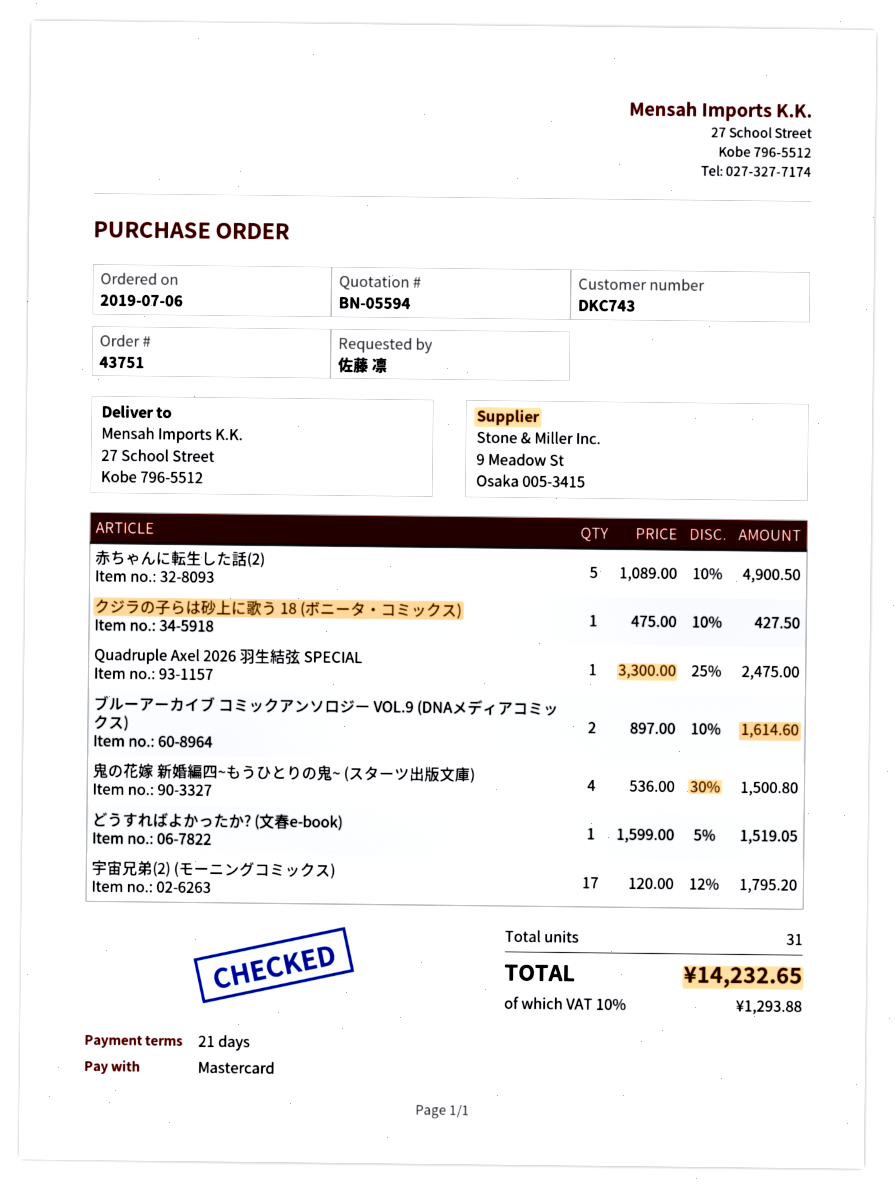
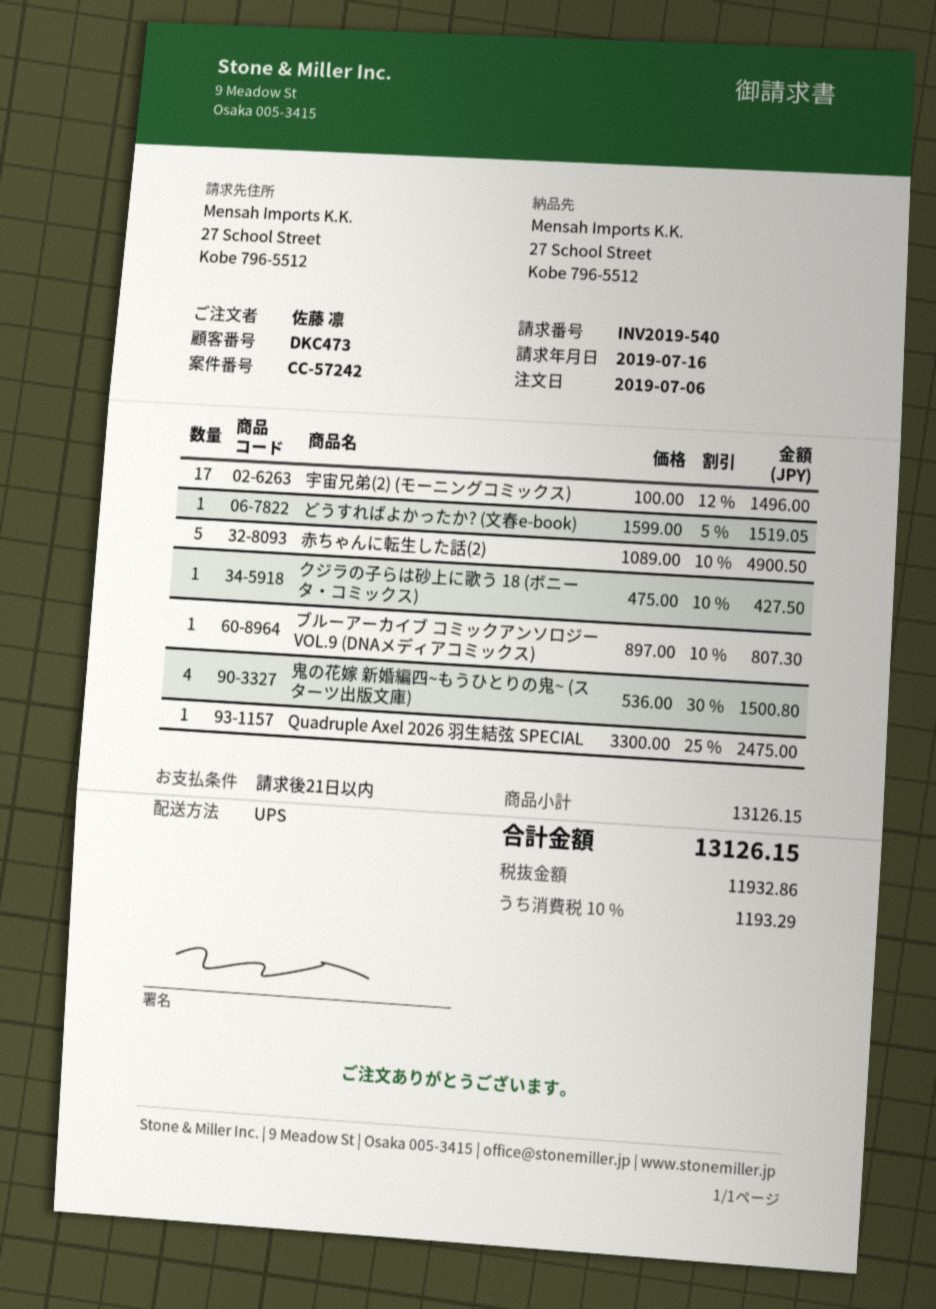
customer number: DKC743 -> DKC473
ブルーアーカイブ コミックアンソロジー VOL.9 (DNAメディアコミックス): 2 x 897.00 - 10% = 1614.60 -> 1 x 897.00 - 10% = 807.30
宇宙兄弟(2) (モーニングコミックス): 17 x 120.00 - 12% = 1795.20 -> 17 x 100.00 - 12% = 1496.00
tax: 10% = 1293.88 -> 10% = 1193.29
total: 14232.65 -> 13126.15

